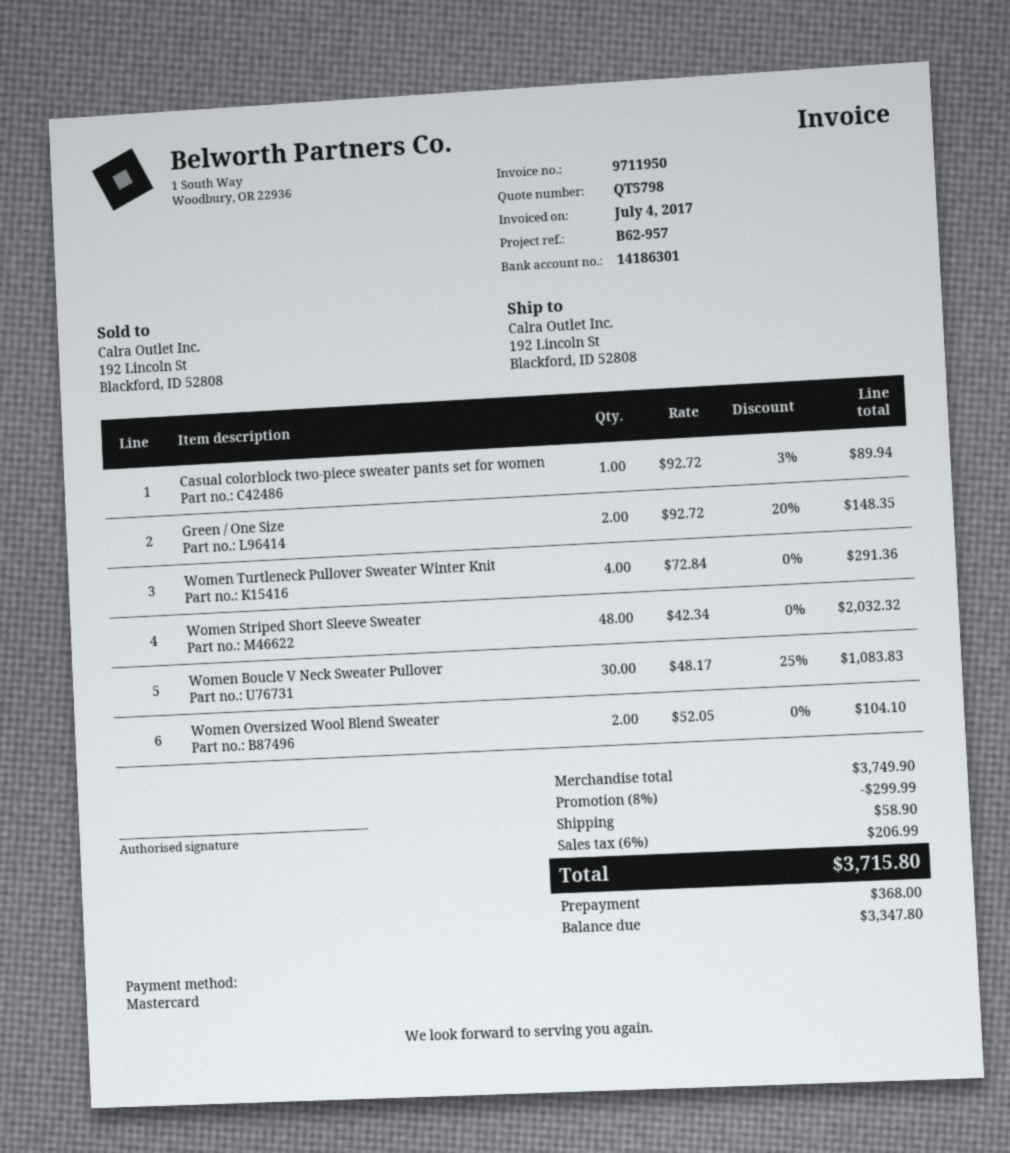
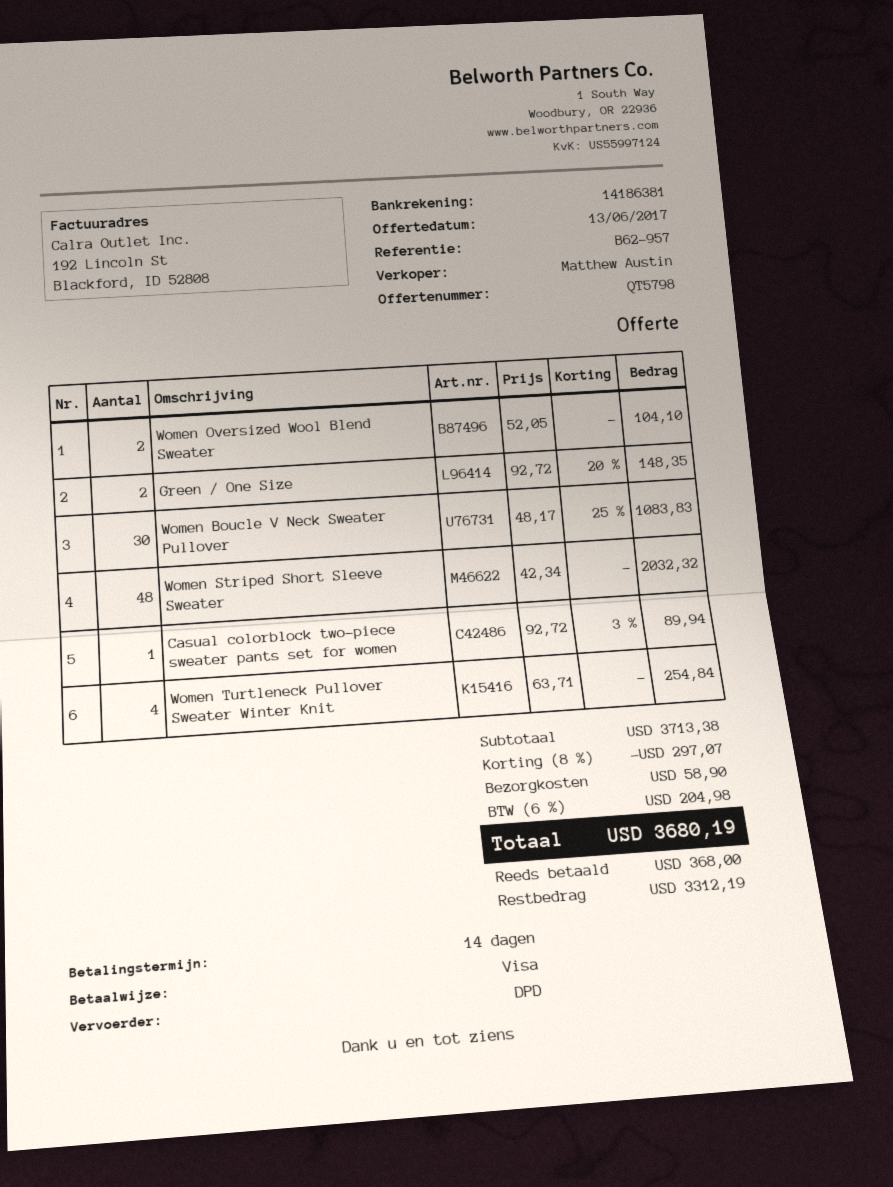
payment method: Mastercard -> Visa
bank account: 14186301 -> 14186381
Women Turtleneck Pullover Sweater Winter Knit: 4 x 72.84 = 291.36 -> 4 x 63.71 = 254.84
subtotal: 3749.90 -> 3713.38
discount: 8% = 299.99 -> 8% = 297.07
tax: 6% = 206.99 -> 6% = 204.98
total: 3715.80 -> 3680.19
balance: 3347.80 -> 3312.19

